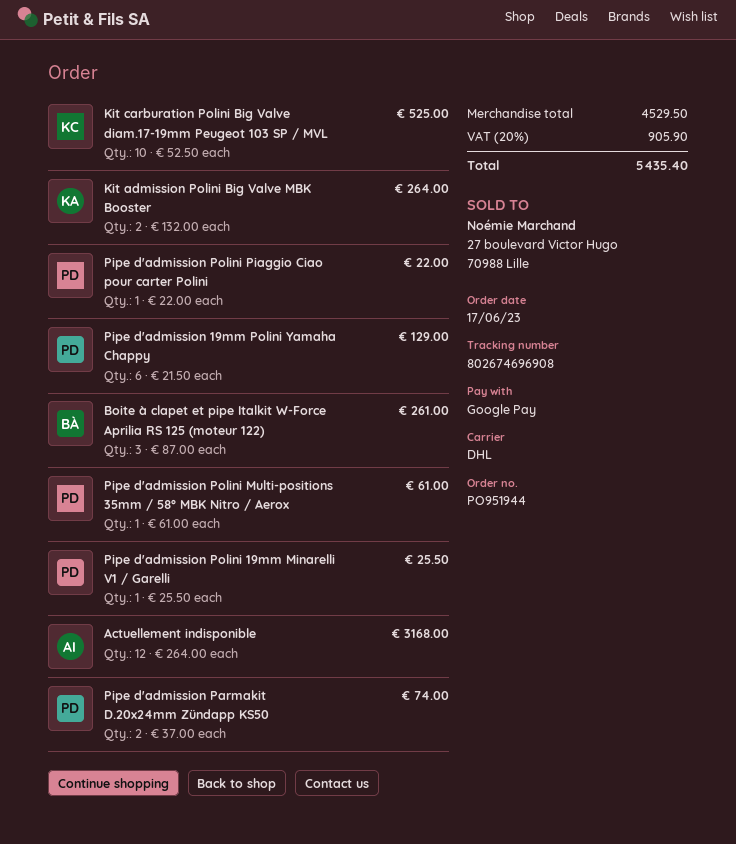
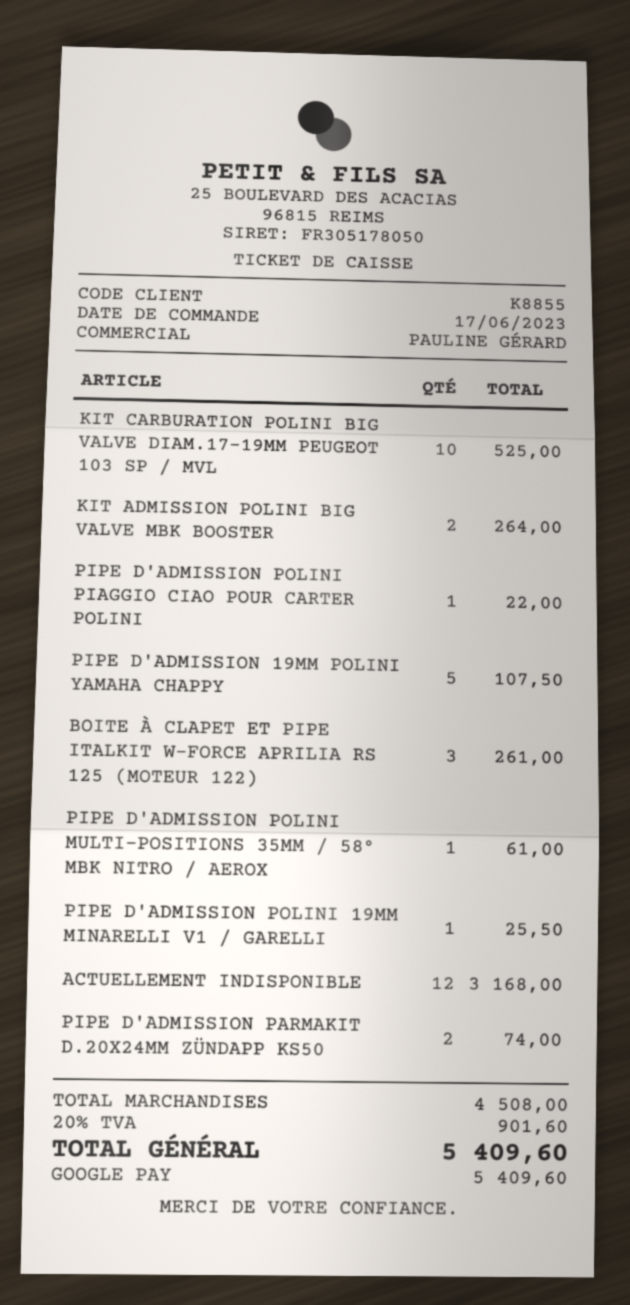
Pipe d'admission 19mm Polini Yamaha Chappy: 6 for 129.00 -> 5 for 107.50
subtotal: 4529.50 -> 4508.00
tax: 20% = 905.90 -> 20% = 901.60
total: 5435.40 -> 5409.60

